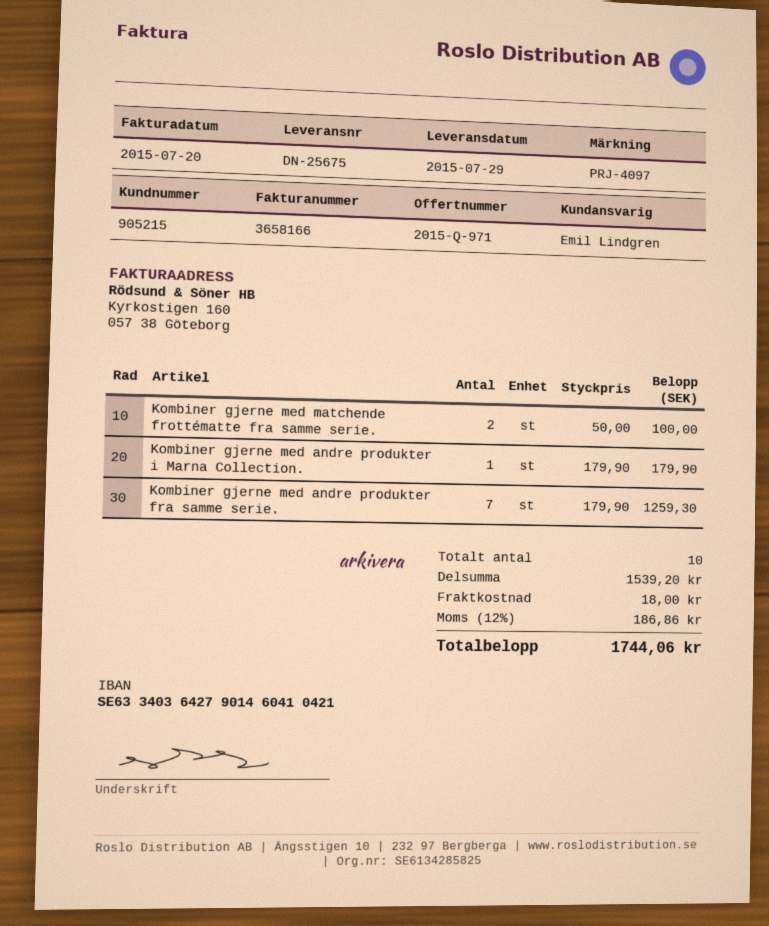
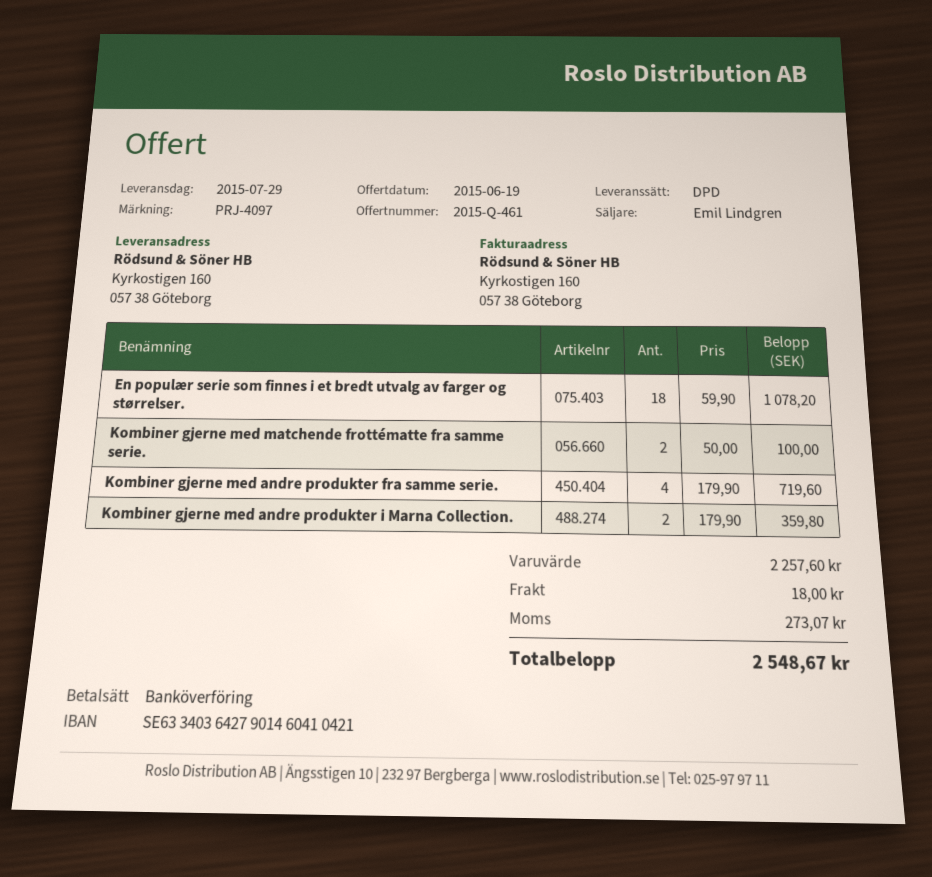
quote number: 2015-Q-971 -> 2015-Q-461
Kombiner gjerne med andre produkter i Marna Collection.: 1 x 179.90 = 179.90 -> 2 x 179.90 = 359.80
Kombiner gjerne med andre produkter fra samme serie.: 7 x 179.90 = 1259.30 -> 4 x 179.90 = 719.60
En populær serie som finnes i et bredt utvalg av farger og størrelser.: none -> 18 x 59.90 = 1078.20
subtotal: 1539.20 -> 2257.60
tax: 186.86 -> 273.07
total: 1744.06 -> 2548.67

